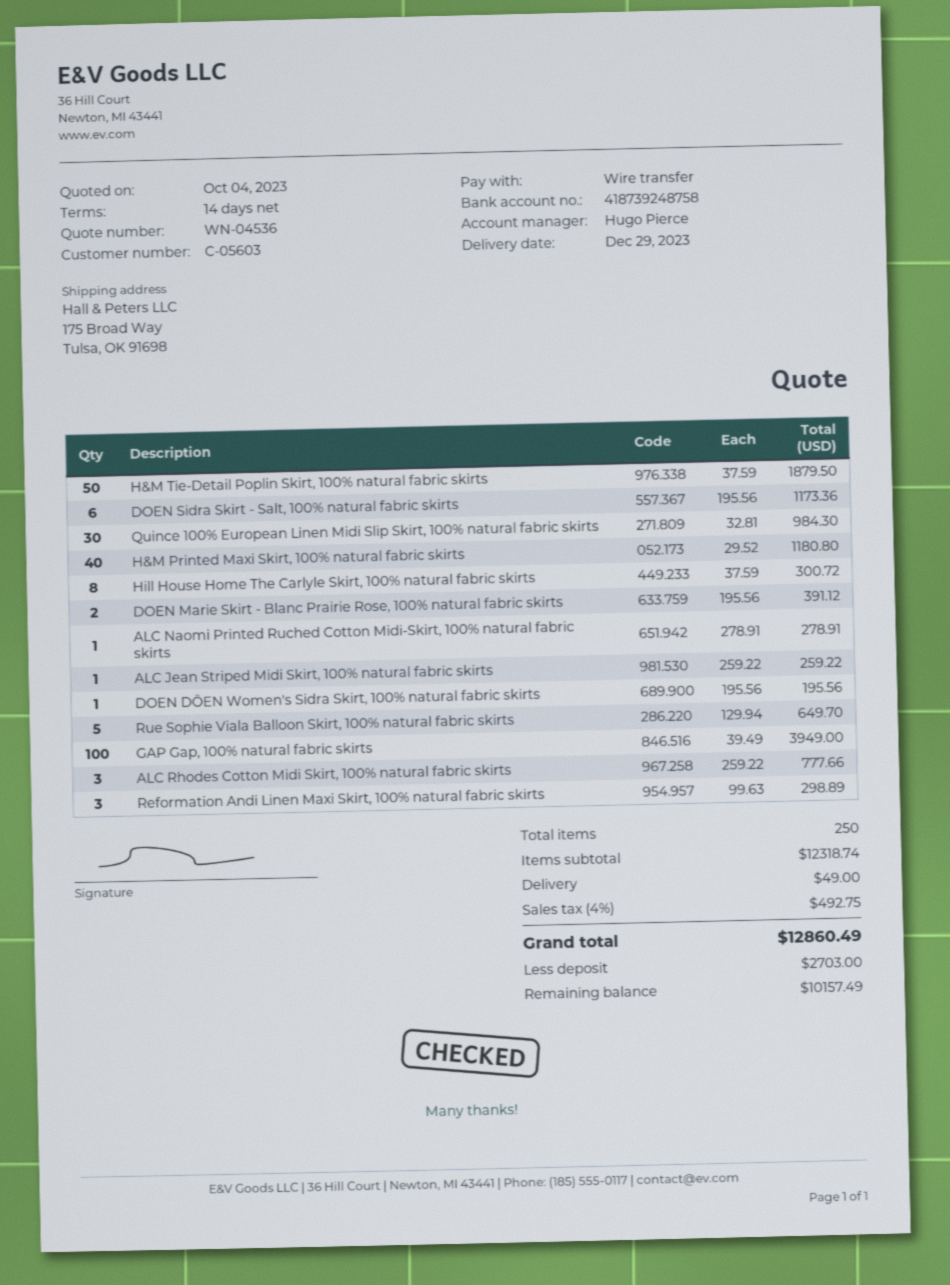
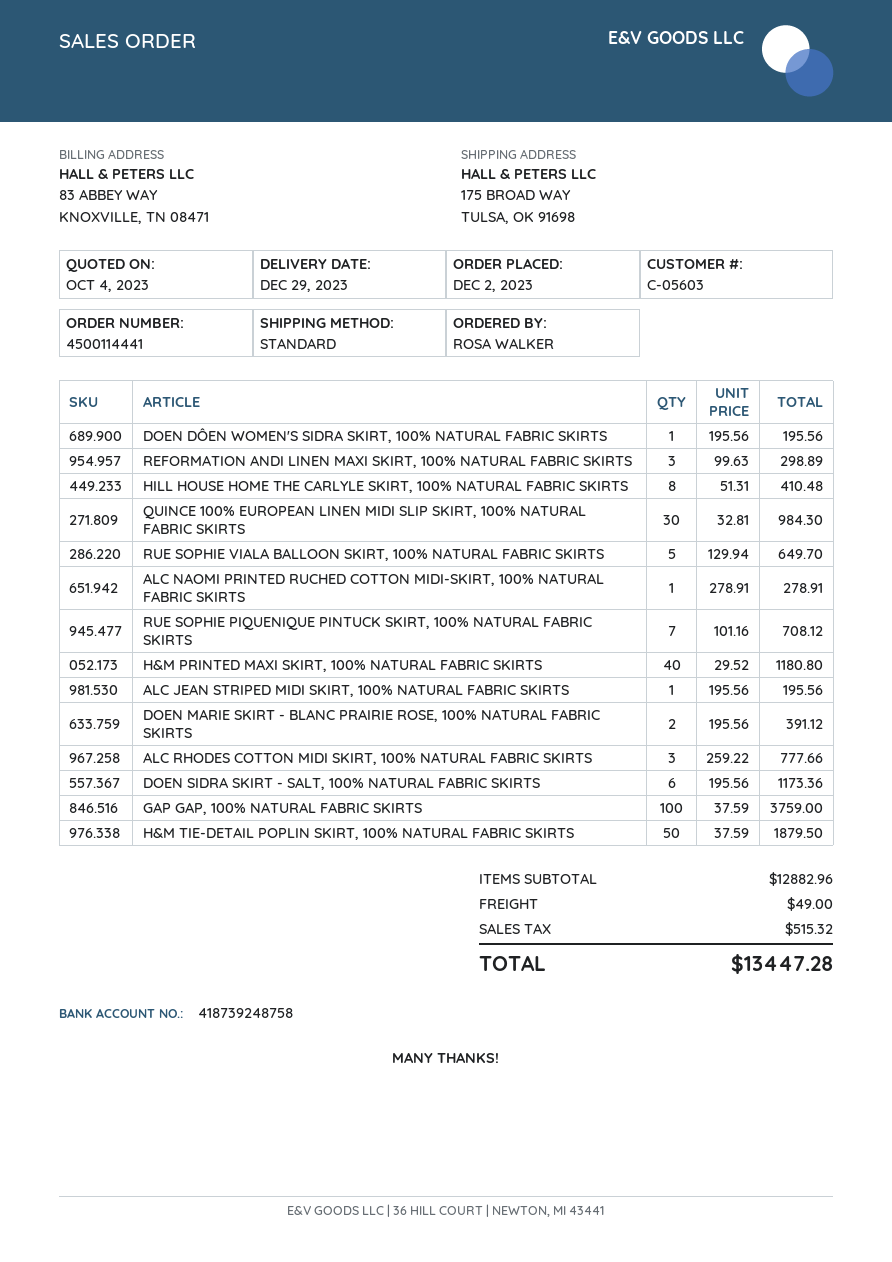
Hill House Home The Carlyle Skirt, 100% natural fabric skirts: 8 x 37.59 = 300.72 -> 8 x 51.31 = 410.48
ALC Jean Striped Midi Skirt, 100% natural fabric skirts: 1 x 259.22 = 259.22 -> 1 x 195.56 = 195.56
GAP Gap, 100% natural fabric skirts: 100 x 39.49 = 3949.00 -> 100 x 37.59 = 3759.00
RUE SOPHIE PIQUENIQUE PINTUCK SKIRT, 100% NATURAL FABRIC SKIRTS: none -> 7 x 101.16 = 708.12
subtotal: 12318.74 -> 12882.96
tax: 492.75 -> 515.32
total: 12860.49 -> 13447.28

